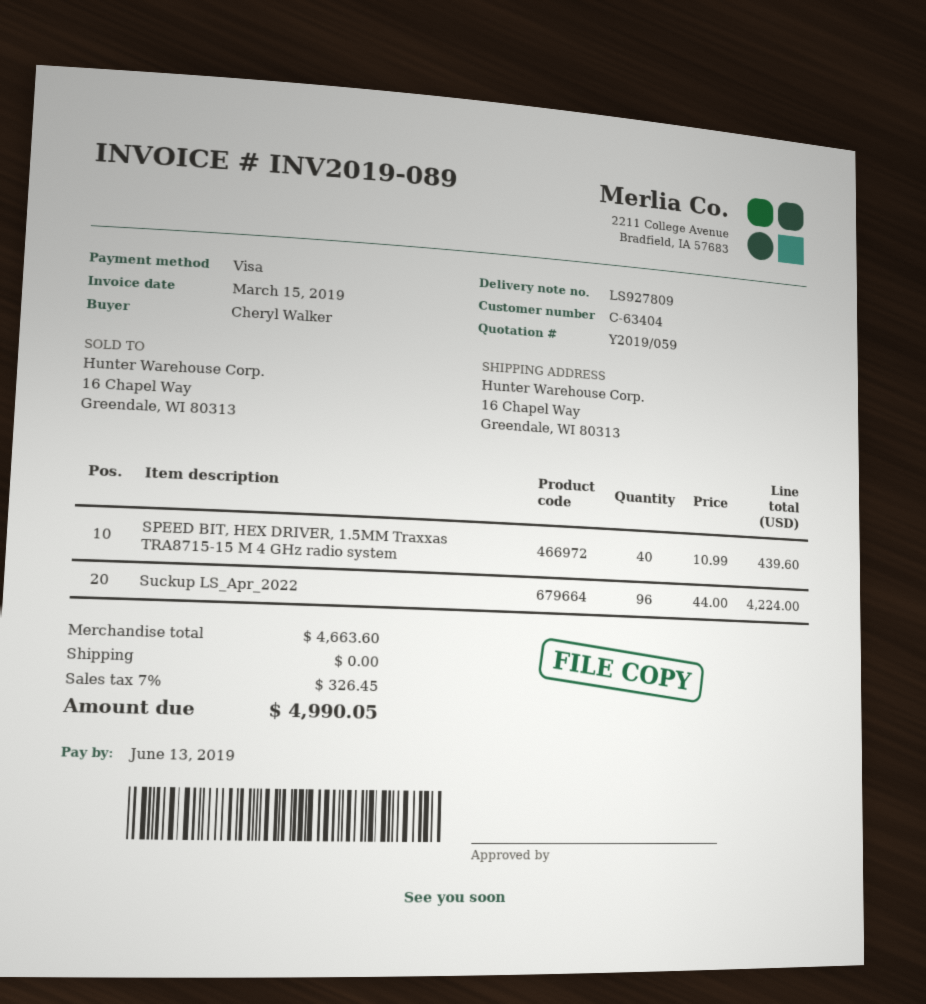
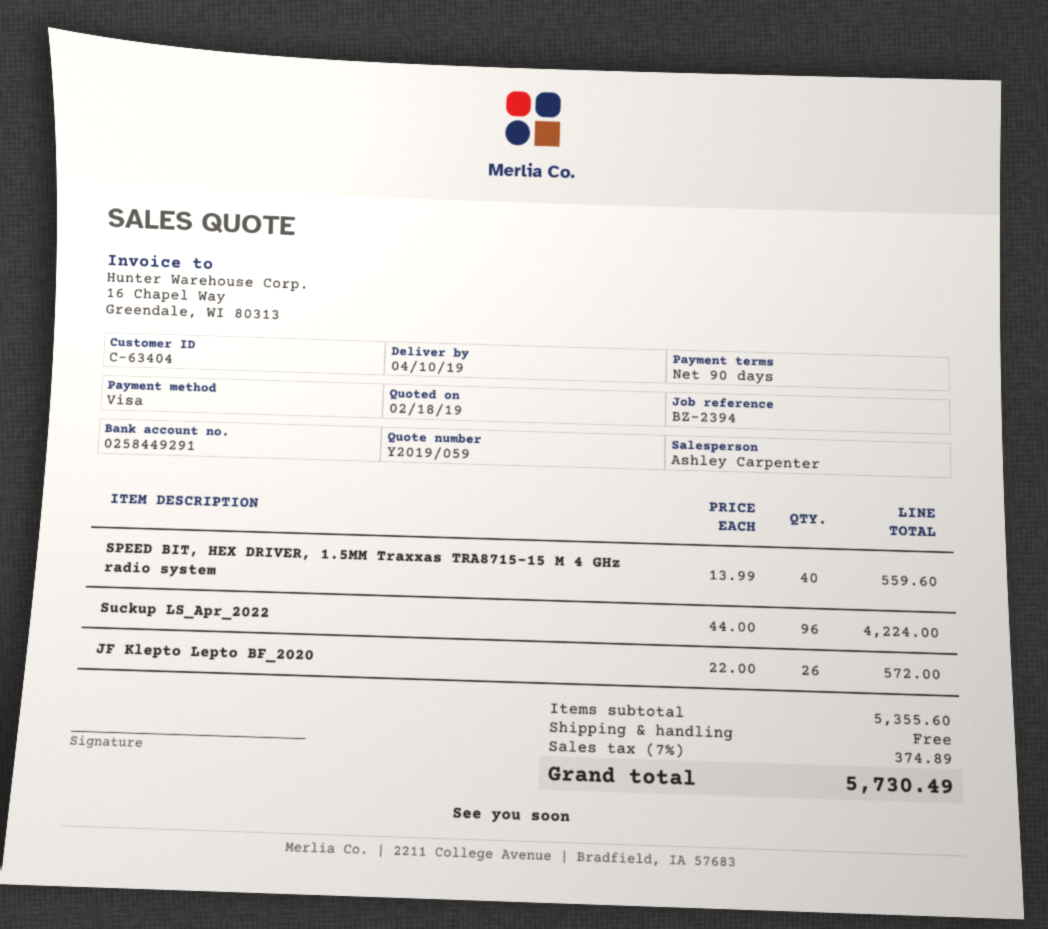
SPEED BIT, HEX DRIVER, 1.5MM Traxxas TRA8715-15 M 4 GHz radio system: 40 x 10.99 = 439.60 -> 40 x 13.99 = 559.60
JF Klepto Lepto BF_2020: none -> 26 x 22.00 = 572.00
subtotal: 4663.60 -> 5355.60
tax: 7% = 326.45 -> 7% = 374.89
total: 4990.05 -> 5730.49

